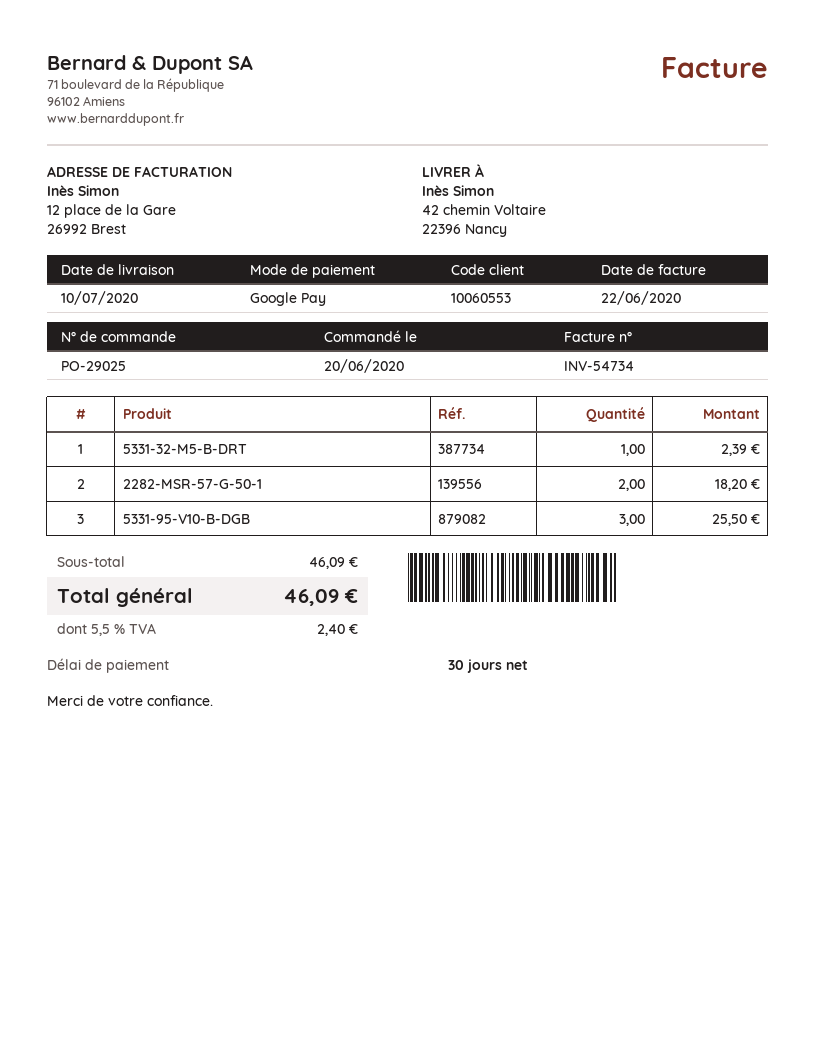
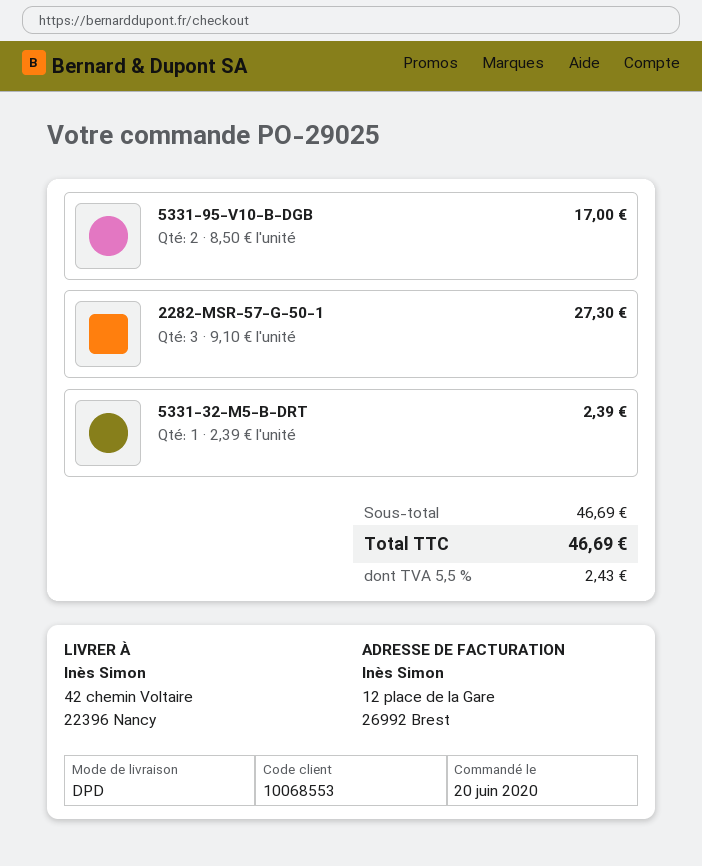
customer number: 10060553 -> 10068553
2282-MSR-57-G-50-1: 2 for 18.20 -> 3 for 27.30
5331-95-V10-B-DGB: 3 for 25.50 -> 2 for 17.00
subtotal: 46.09 -> 46.69
tax: 5.5% = 2.40 -> 5.5% = 2.43
total: 46.09 -> 46.69

